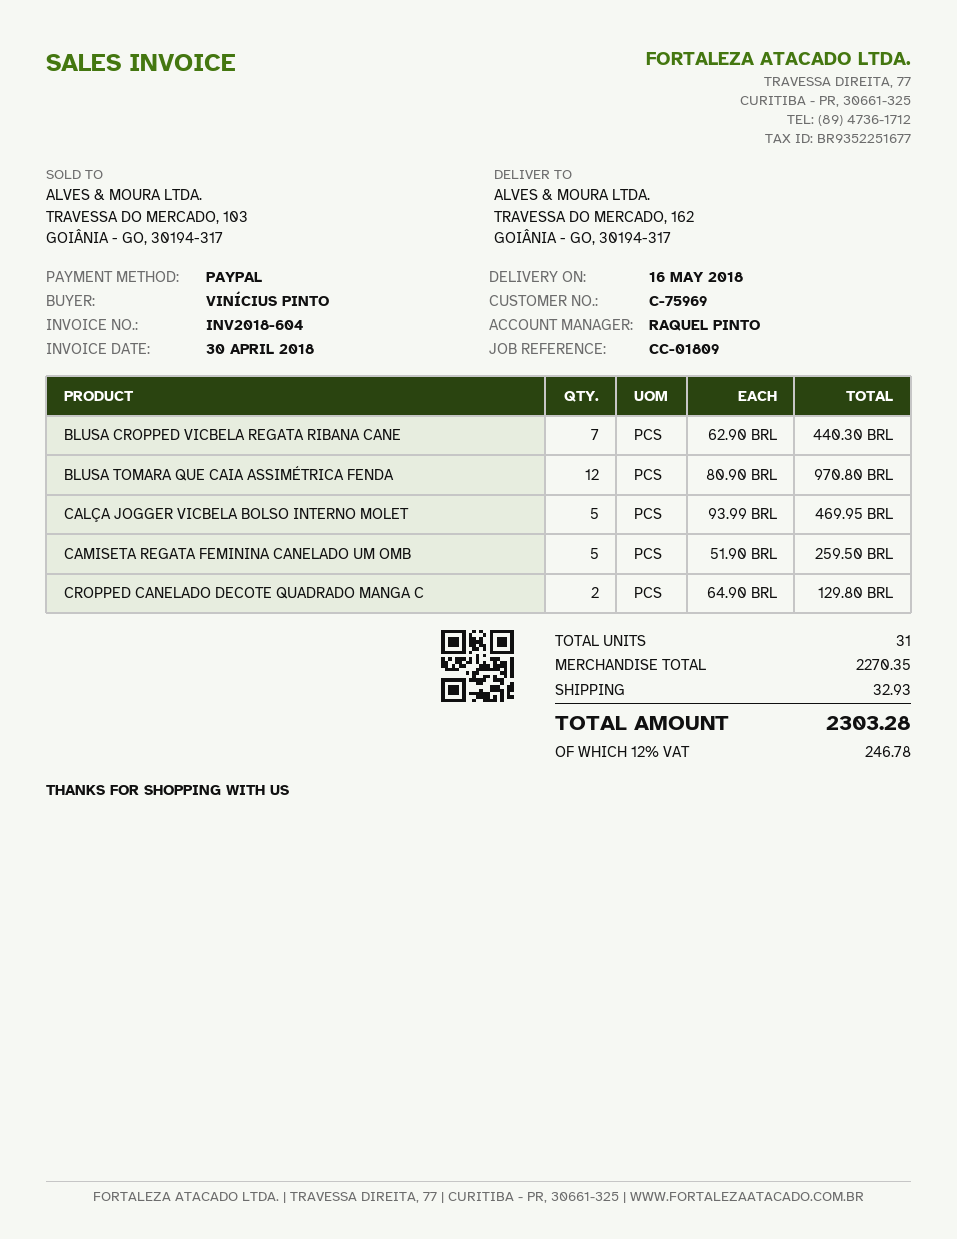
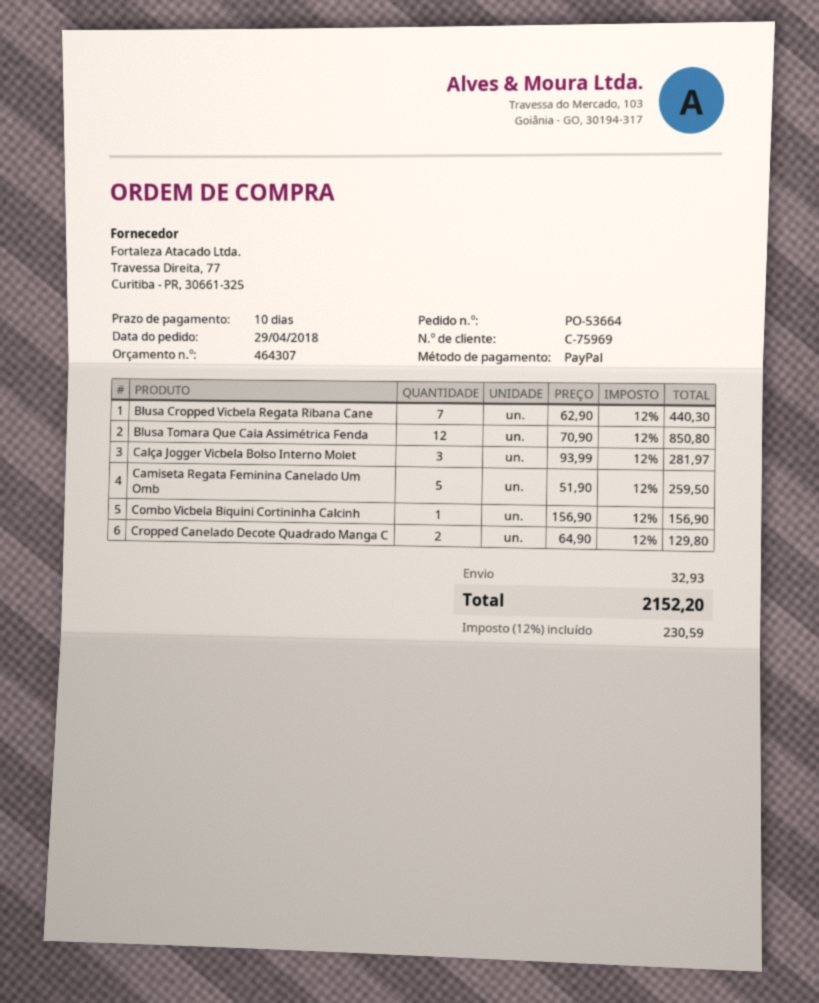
BLUSA TOMARA QUE CAIA ASSIMÉTRICA FENDA: 12 x 80.90 = 970.80 -> 12 x 70.90 = 850.80
CALÇA JOGGER VICBELA BOLSO INTERNO MOLET: 5 x 93.99 = 469.95 -> 3 x 93.99 = 281.97
Combo Vicbela Biquini Cortininha Calcinh: none -> 1 x 156.90 = 156.90
tax: 12% = 246.78 -> 12% = 230.59
total: 2303.28 -> 2152.20

